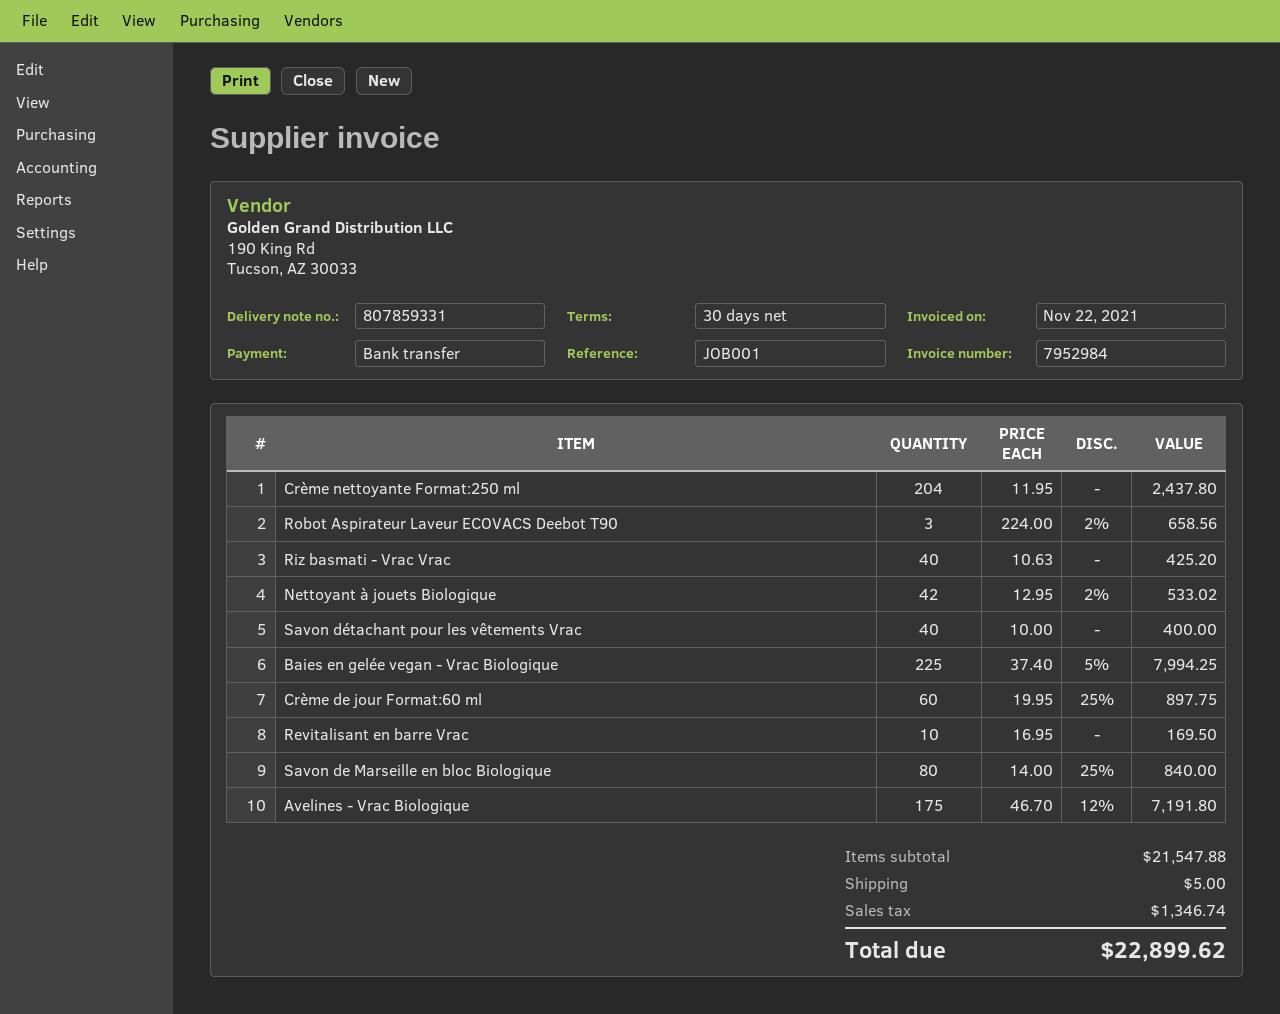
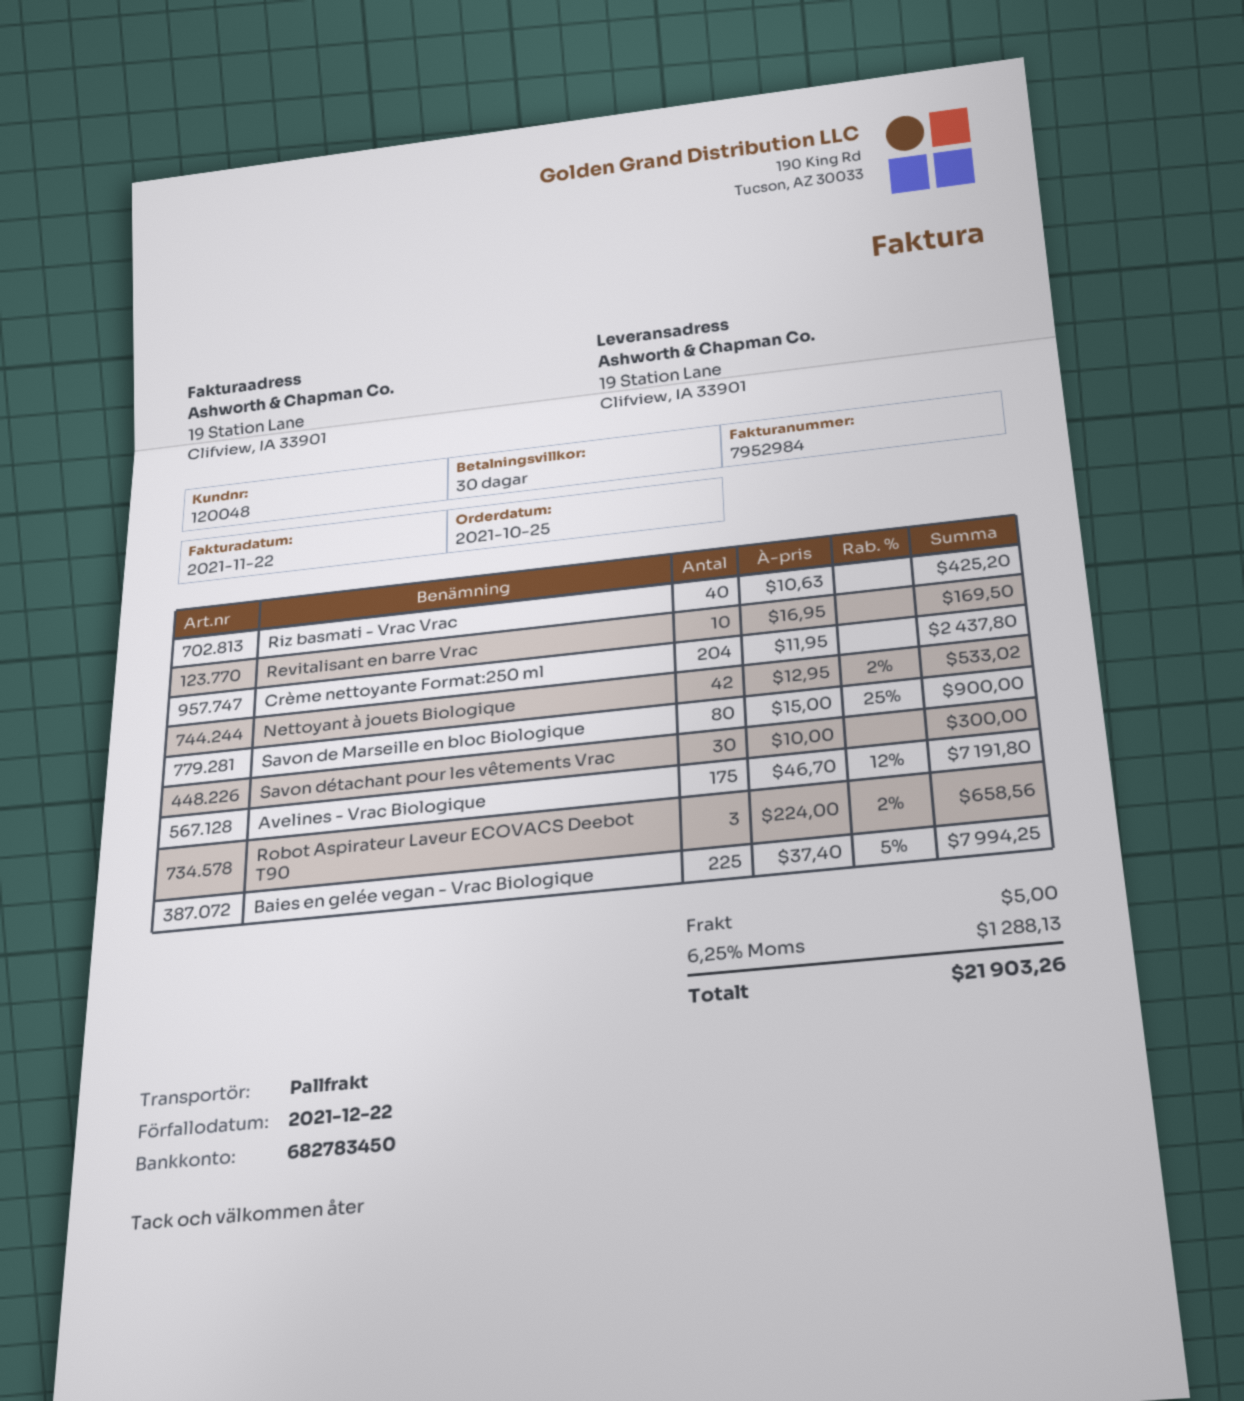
Savon détachant pour les vêtements Vrac: 40 x 10.00 = 400.00 -> 30 x 10.00 = 300.00
Crème de jour Format:60 ml: 60 x 19.95 - 25% = 897.75 -> none
Savon de Marseille en bloc Biologique: 80 x 14.00 - 25% = 840.00 -> 80 x 15.00 - 25% = 900.00
tax: 1346.74 -> 1288.13
total: 22899.62 -> 21903.26

